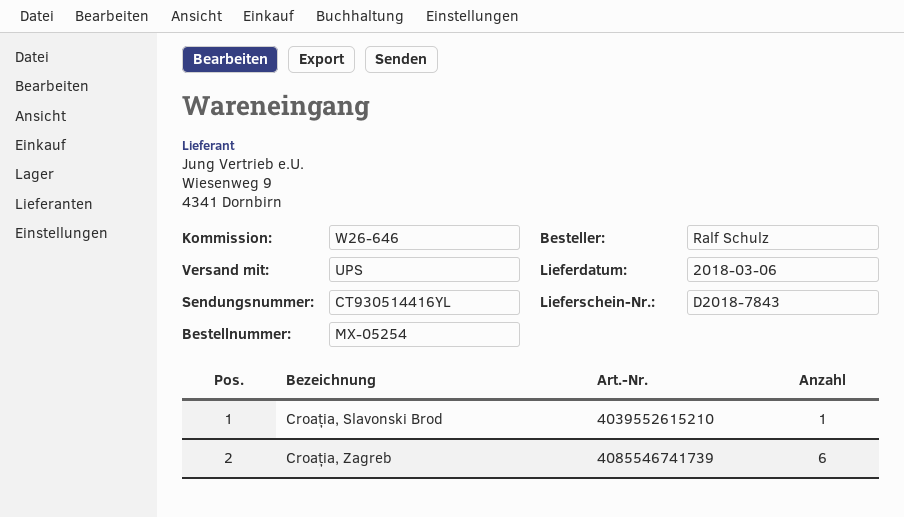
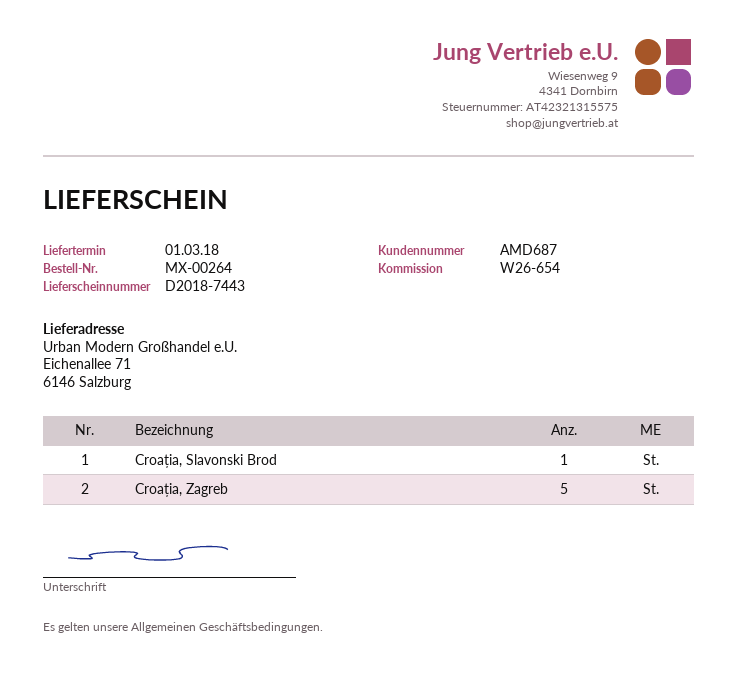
order number: MX-05254 -> MX-00264
delivery note number: D2018-7843 -> D2018-7443
delivery date: 2018-03-06 -> 2018-03-01
reference: W26-646 -> W26-654
Croația, Zagreb: 6 -> 5

